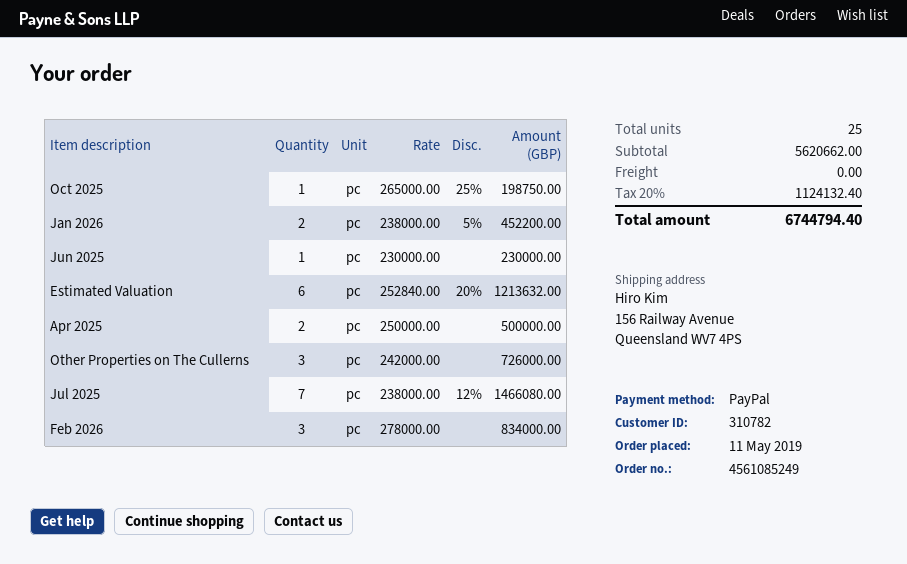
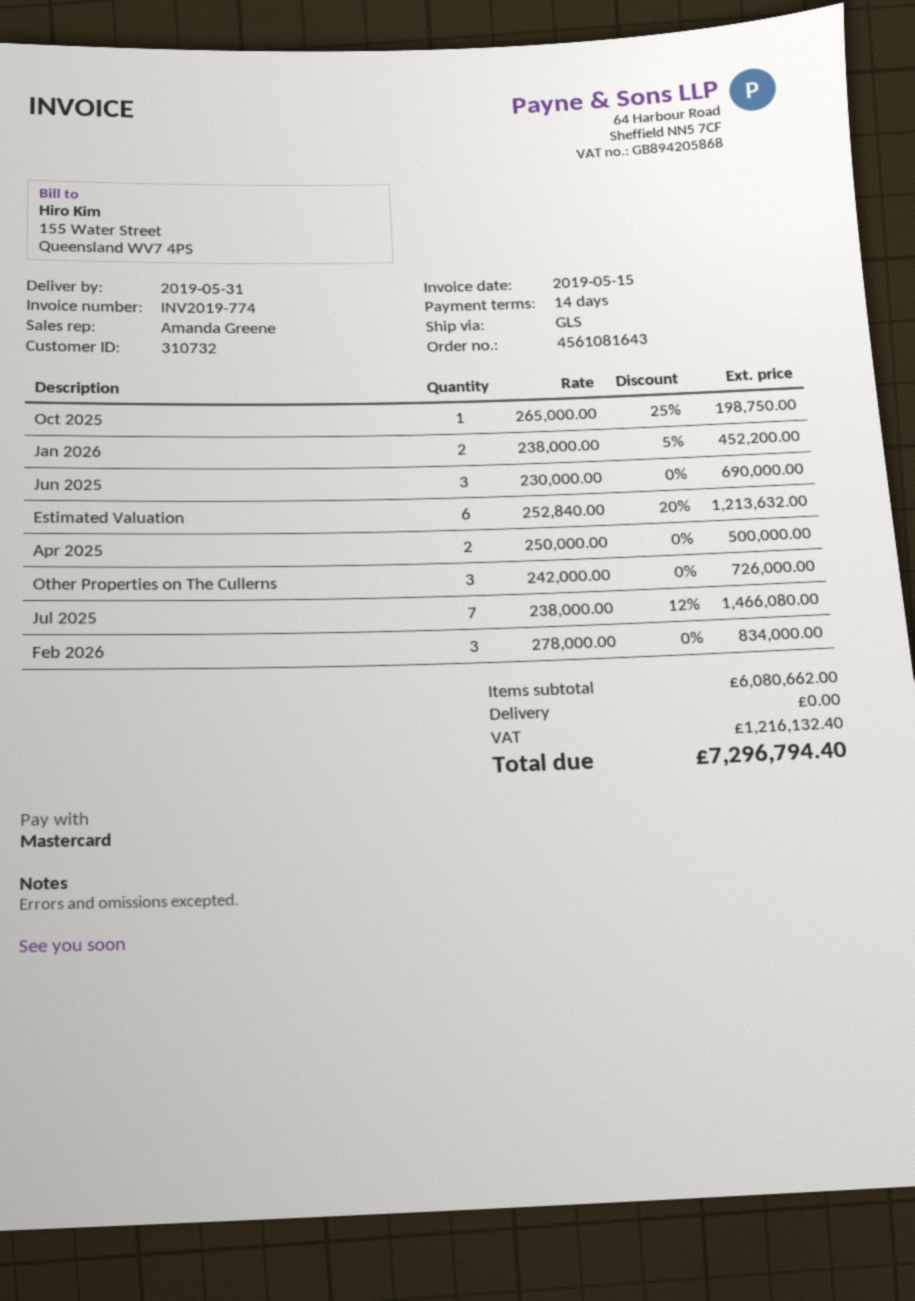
order number: 4561085249 -> 4561081643
customer number: 310782 -> 310732
payment method: PayPal -> Mastercard
Jun 2025: 1 x 230000.00 = 230000.00 -> 3 x 230000.00 = 690000.00
subtotal: 5620662.00 -> 6080662.00
tax: 1124132.40 -> 1216132.40
total: 6744794.40 -> 7296794.40

